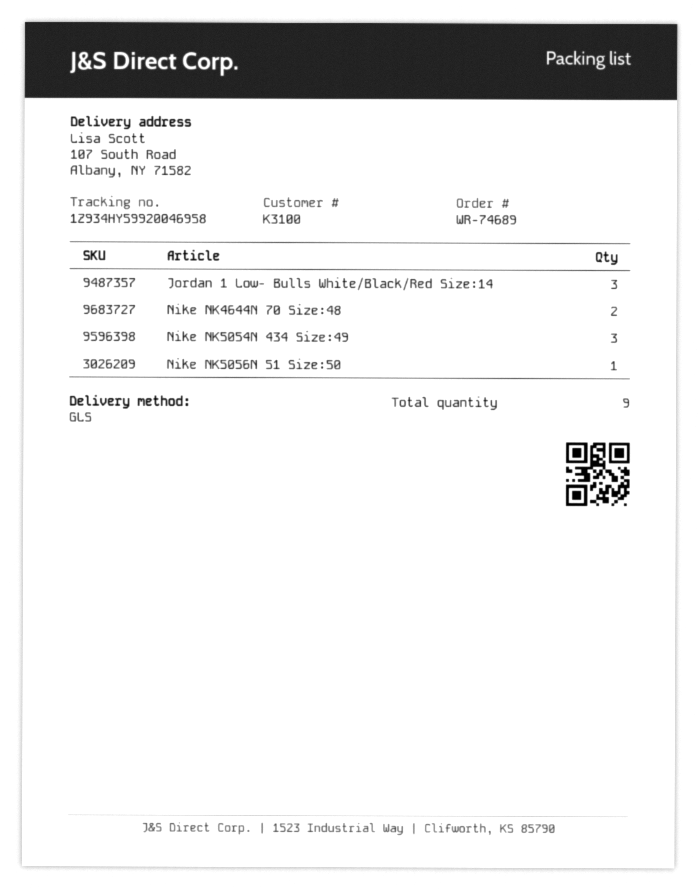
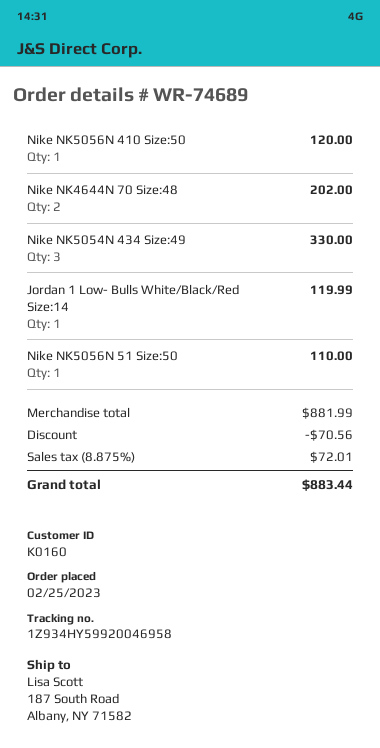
customer number: K3100 -> K0160
ship to: 107 South Road, Albany, NY 71582 -> 187 South Road, Albany, NY 71582
Jordan 1 Low- Bulls White/Black/Red Size:14: 3 -> 1
Nike NK5056N 410 Size:50: none -> 1

